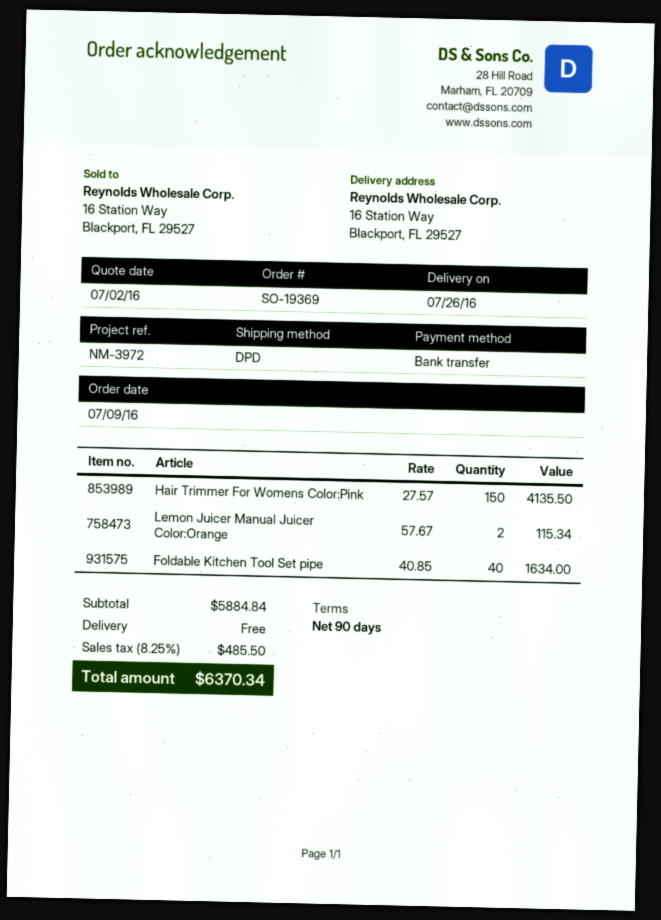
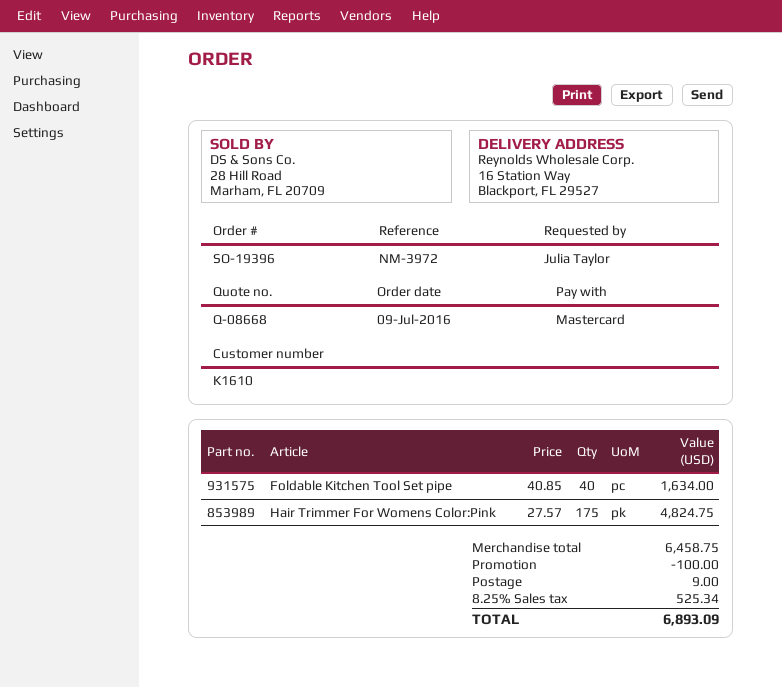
order number: SO-19369 -> SO-19396
payment method: bank transfer -> Mastercard
Hair Trimmer For Womens Color:Pink: 150 x 27.57 = 4135.50 -> 175 x 27.57 = 4824.75
Lemon Juicer Manual Juicer Color:Orange: 2 x 57.67 = 115.34 -> none
subtotal: 5884.84 -> 6458.75
discount: none -> 100.00
shipping: 0.00 -> 9.00
tax: 8.25% = 485.50 -> 8.25% = 525.34
total: 6370.34 -> 6893.09

